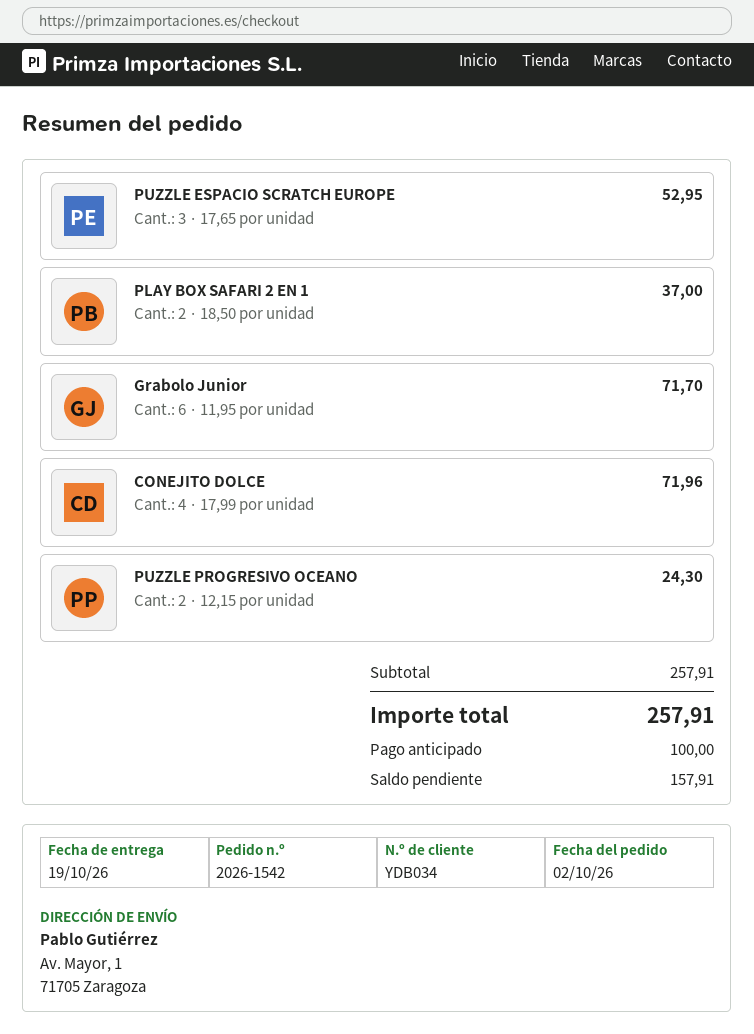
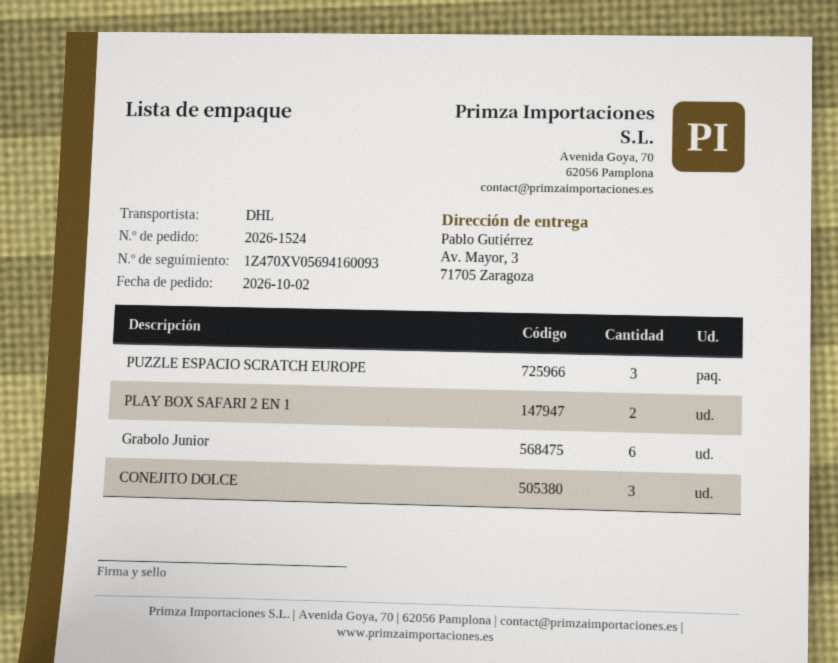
order number: 2026-1542 -> 2026-1524
ship to: Av. Mayor, 1, 71705 Zaragoza -> Av. Mayor, 3, 71705 Zaragoza
CONEJITO DOLCE: 4 -> 3
PUZZLE PROGRESIVO OCEANO: 2 -> none

